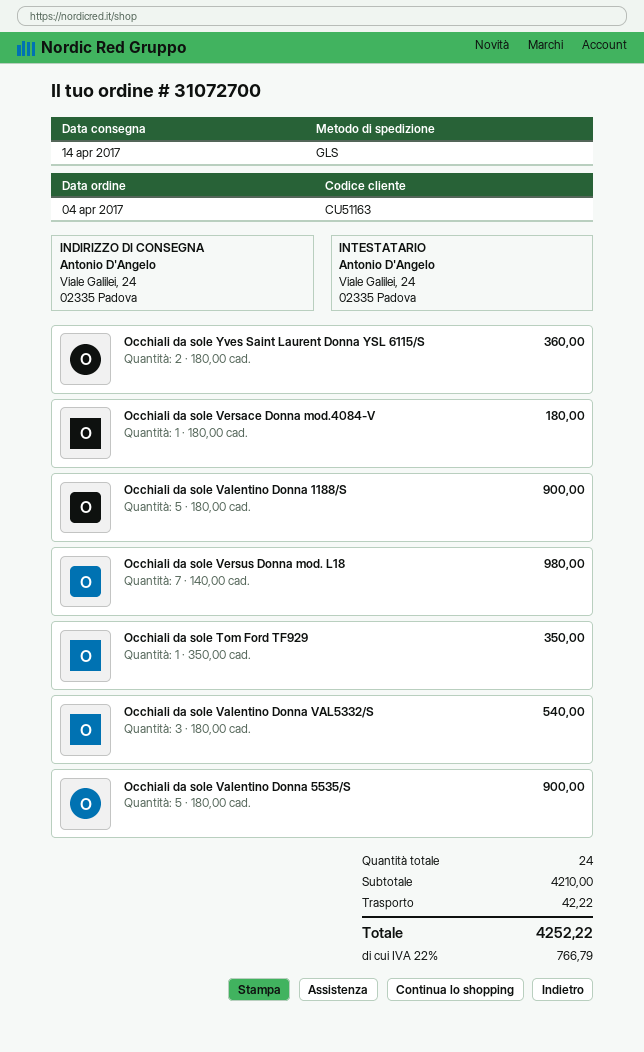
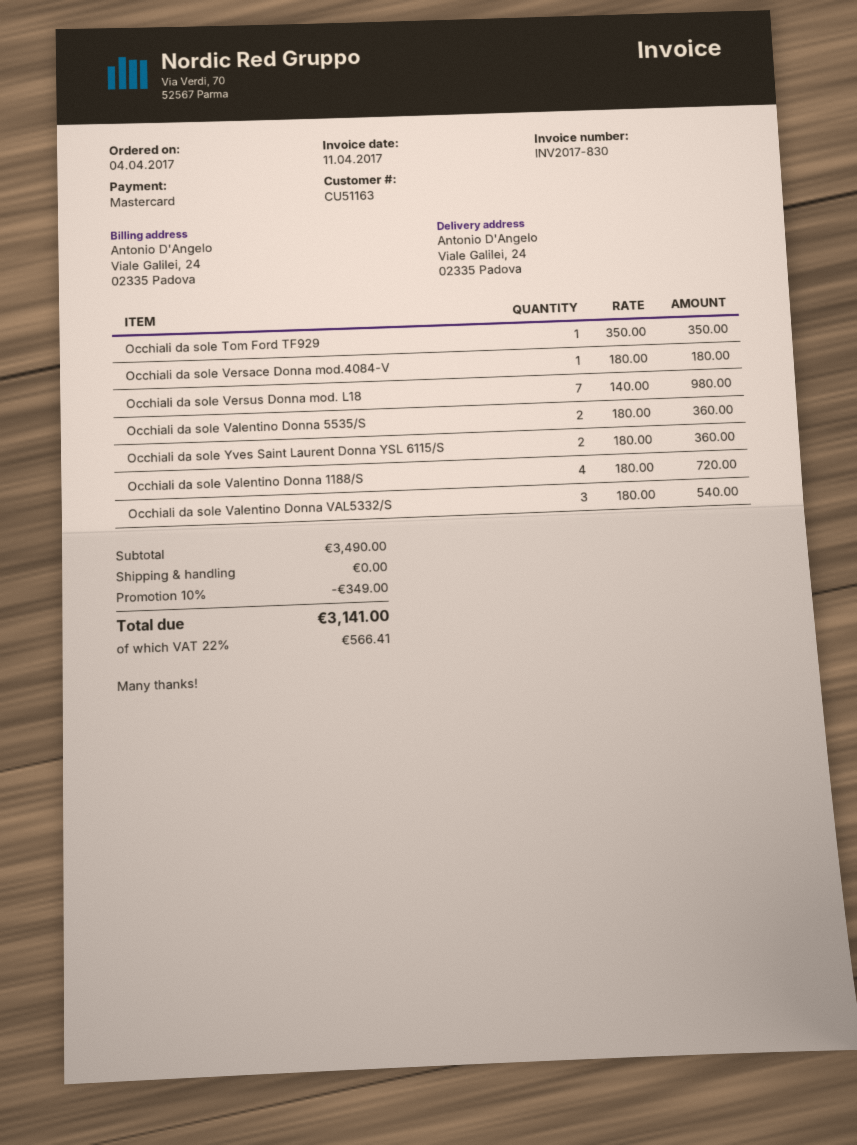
Occhiali da sole Valentino Donna 1188/S: 5 x 180.00 = 900.00 -> 4 x 180.00 = 720.00
Occhiali da sole Valentino Donna 5535/S: 5 x 180.00 = 900.00 -> 2 x 180.00 = 360.00
subtotal: 4210.00 -> 3490.00
discount: none -> 10% = 349.00
shipping: 42.22 -> 0.00
tax: 22% = 766.79 -> 22% = 566.41
total: 4252.22 -> 3141.00

